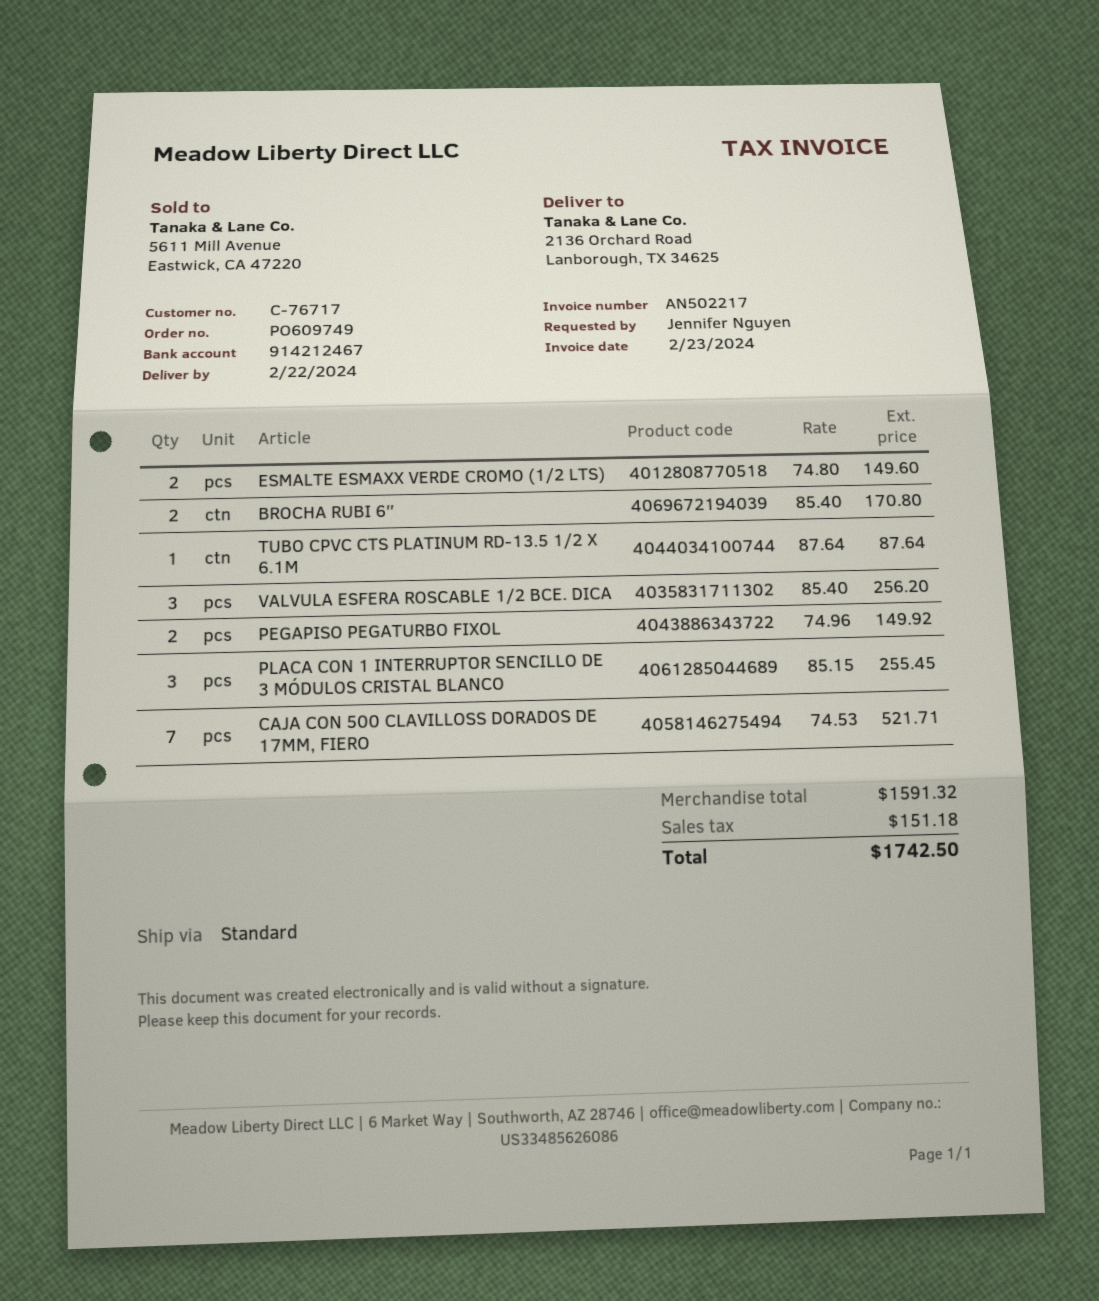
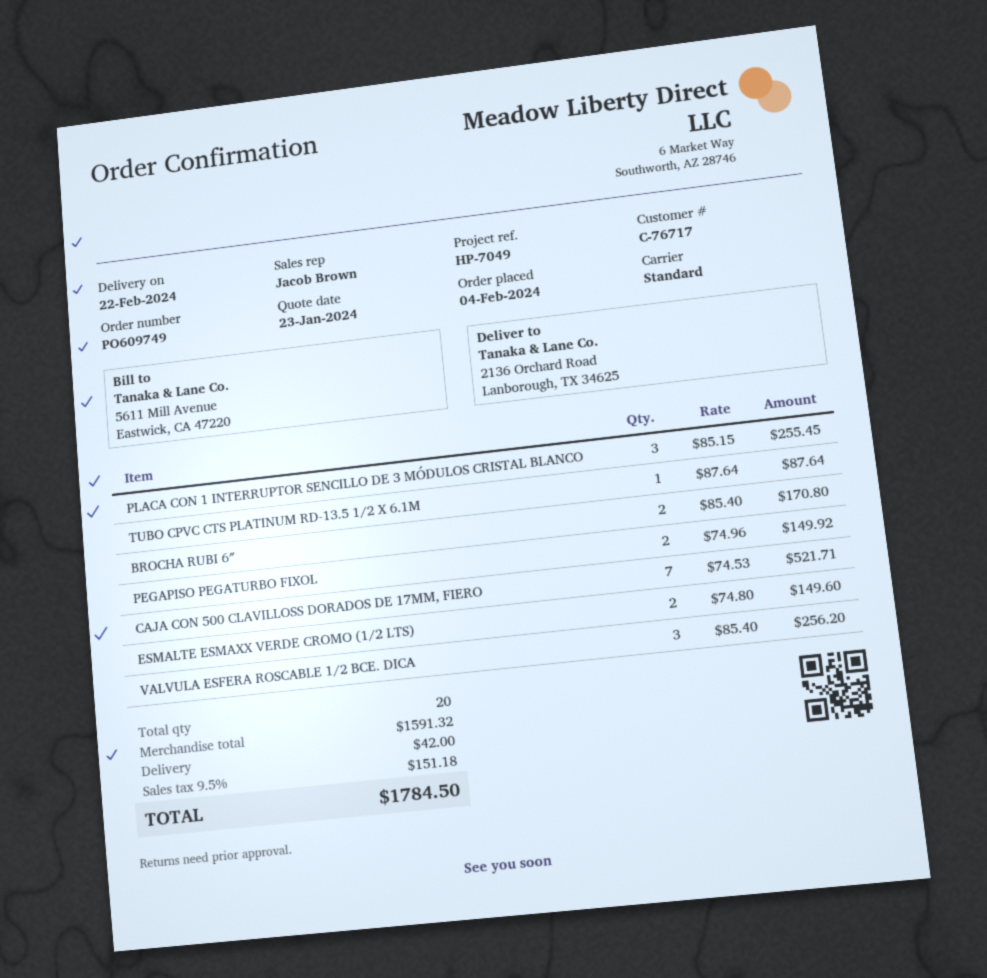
shipping: none -> 42.00
total: 1742.50 -> 1784.50

